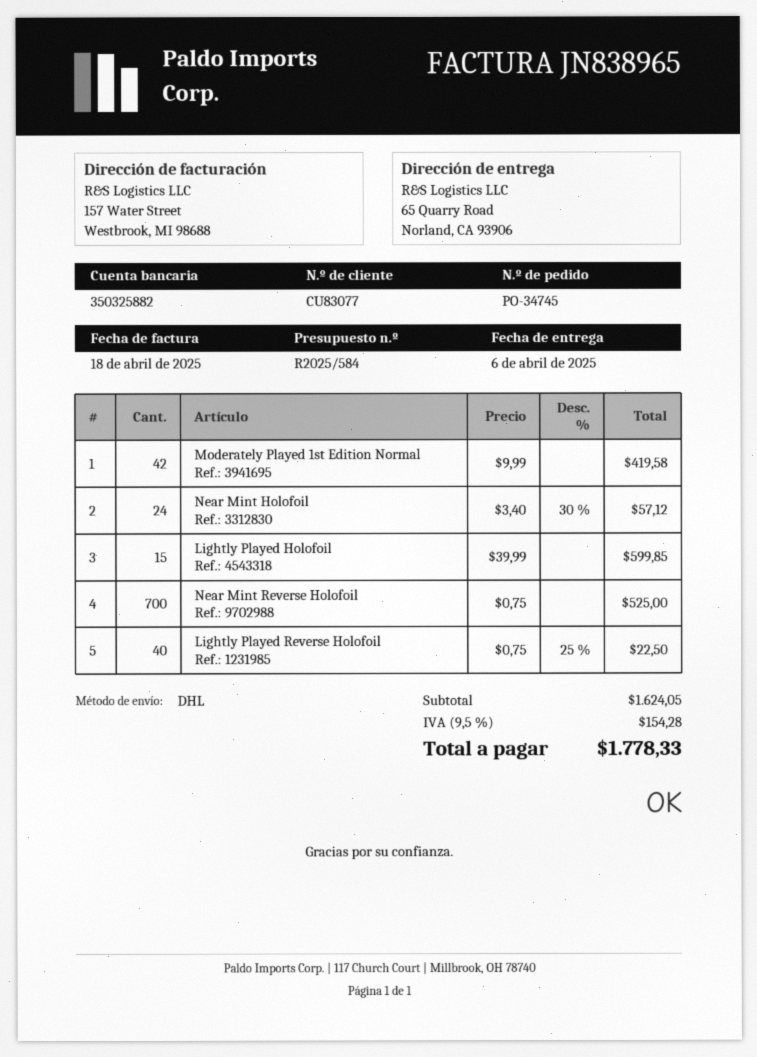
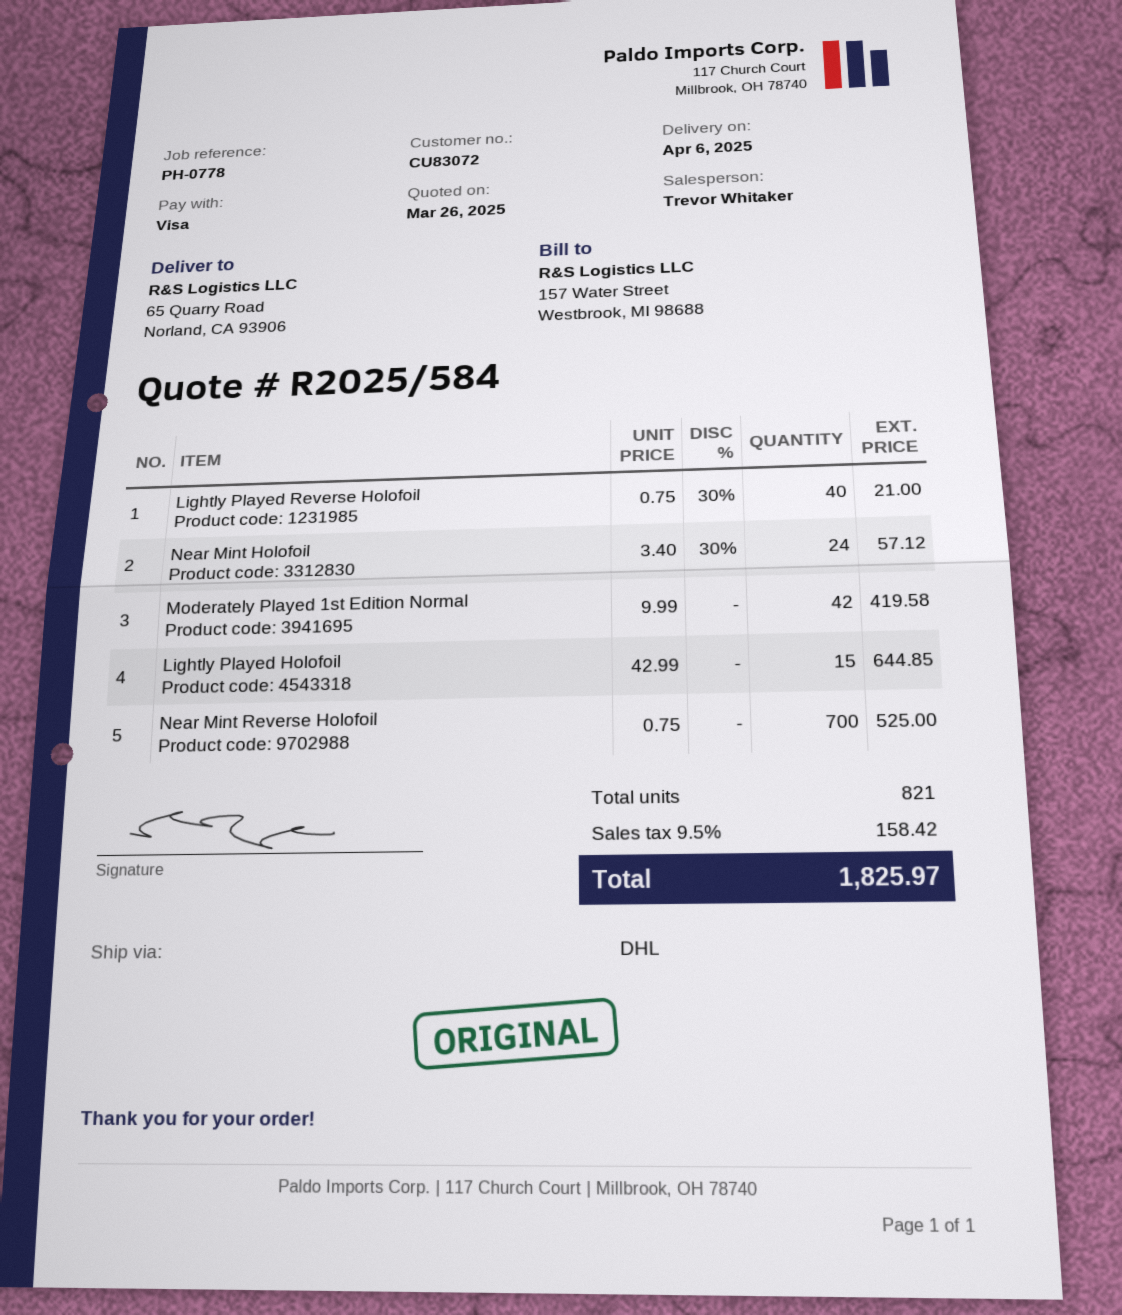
customer number: CU83077 -> CU83072
Lightly Played Holofoil: 15 x 39.99 = 599.85 -> 15 x 42.99 = 644.85
Lightly Played Reverse Holofoil: 40 x 0.75 - 25% = 22.50 -> 40 x 0.75 - 30% = 21.00
tax: 9.5% = 154.28 -> 9.5% = 158.42
total: 1778.33 -> 1825.97

